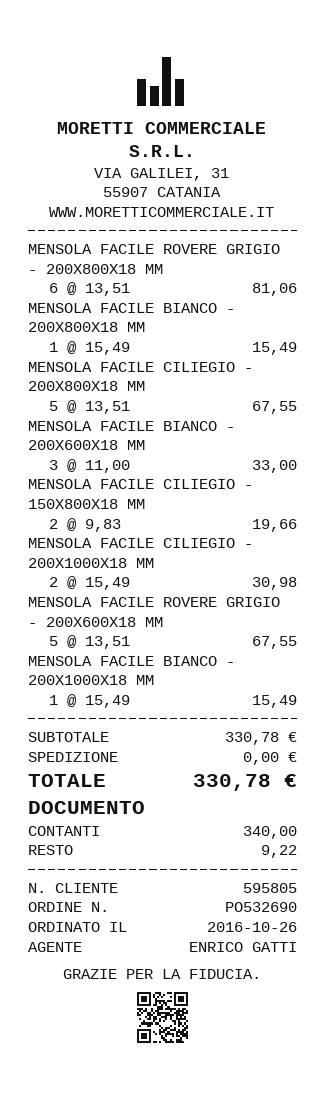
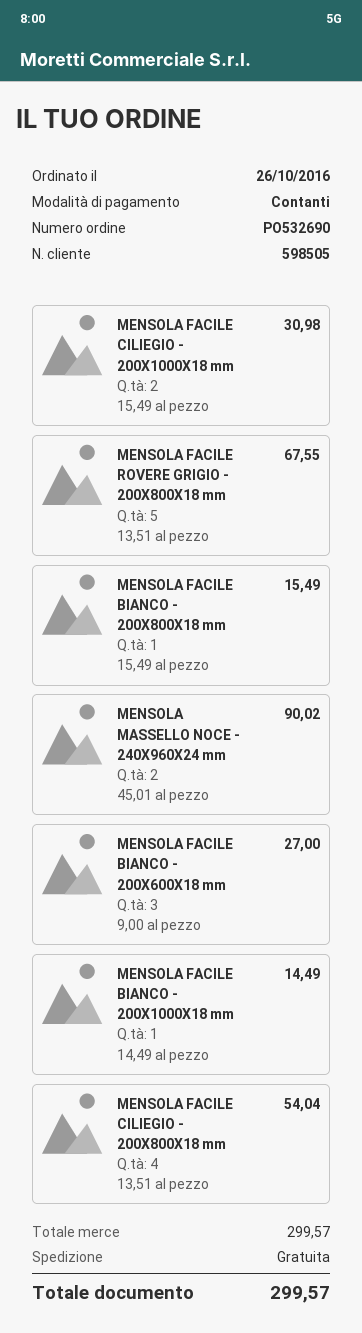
customer number: 595805 -> 598505
MENSOLA FACILE ROVERE GRIGIO - 200X800X18 MM: 6 x 13.51 = 81.06 -> 5 x 13.51 = 67.55
MENSOLA FACILE CILIEGIO - 200X800X18 MM: 5 x 13.51 = 67.55 -> 4 x 13.51 = 54.04
MENSOLA FACILE BIANCO - 200X600X18 MM: 3 x 11.00 = 33.00 -> 3 x 9.00 = 27.00
MENSOLA FACILE CILIEGIO - 150X800X18 MM: 2 x 9.83 = 19.66 -> none
MENSOLA FACILE ROVERE GRIGIO - 200X600X18 MM: 5 x 13.51 = 67.55 -> none
MENSOLA FACILE BIANCO - 200X1000X18 MM: 1 x 15.49 = 15.49 -> 1 x 14.49 = 14.49
MENSOLA MASSELLO NOCE - 240X960X24 mm: none -> 2 x 45.01 = 90.02
subtotal: 330.78 -> 299.57
total: 330.78 -> 299.57

